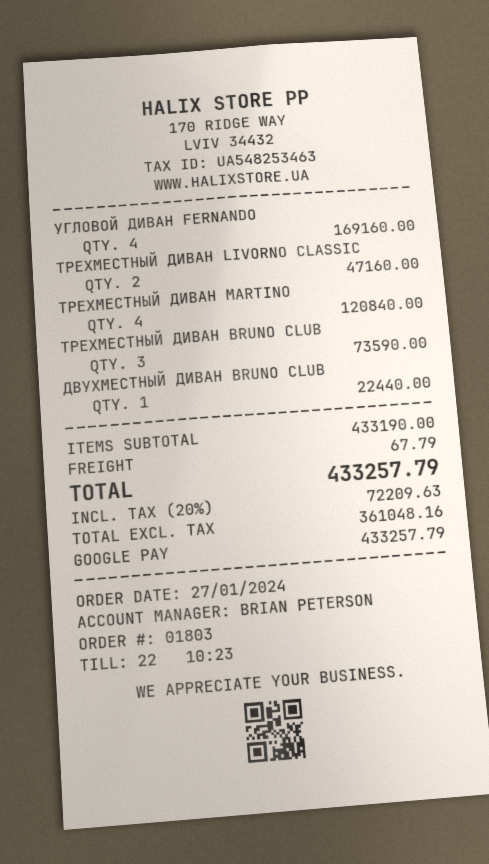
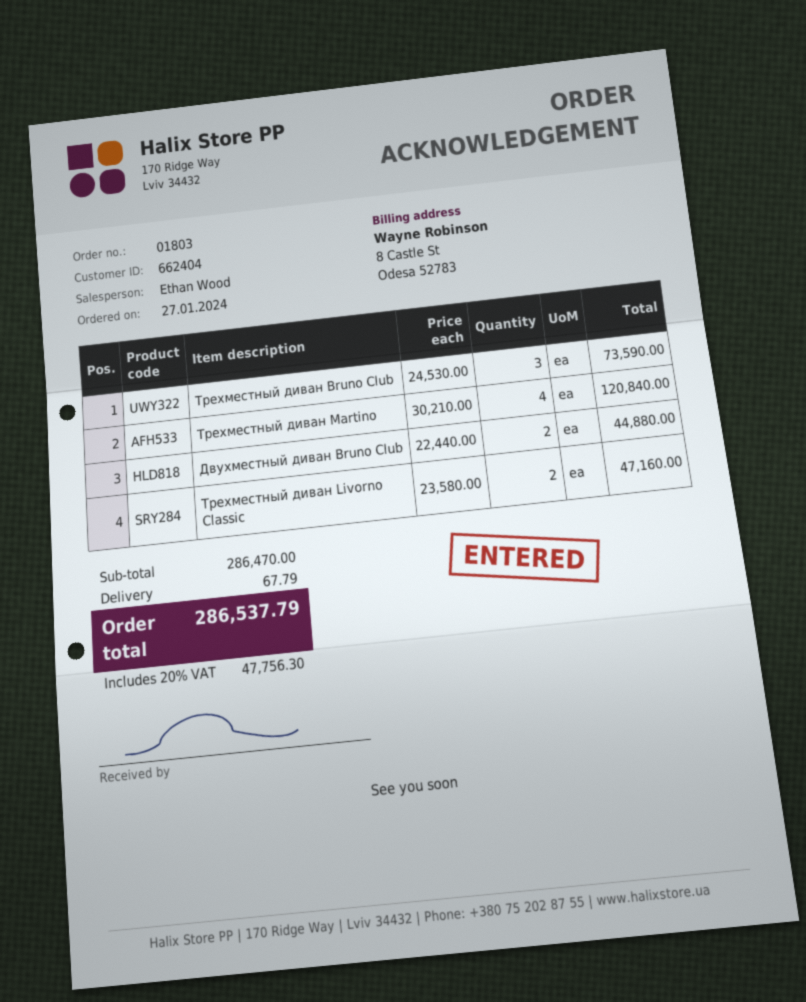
sales rep: BRIAN PETERSON -> Ethan Wood
УГЛОВОЙ ДИВАН FERNANDO: 4 for 169160.00 -> none
ДВУХМЕСТНЫЙ ДИВАН BRUNO CLUB: 1 for 22440.00 -> 2 for 44880.00
subtotal: 433190.00 -> 286470.00
tax: 20% = 72209.63 -> 20% = 47756.30
total: 433257.79 -> 286537.79

